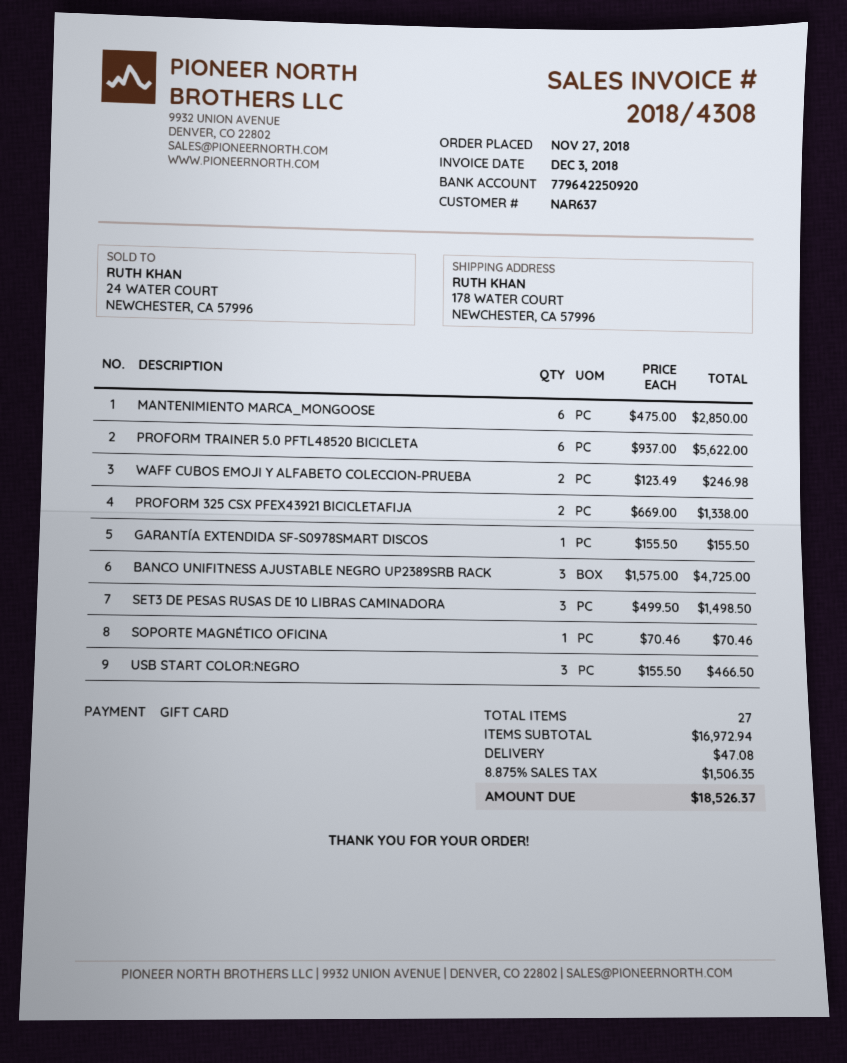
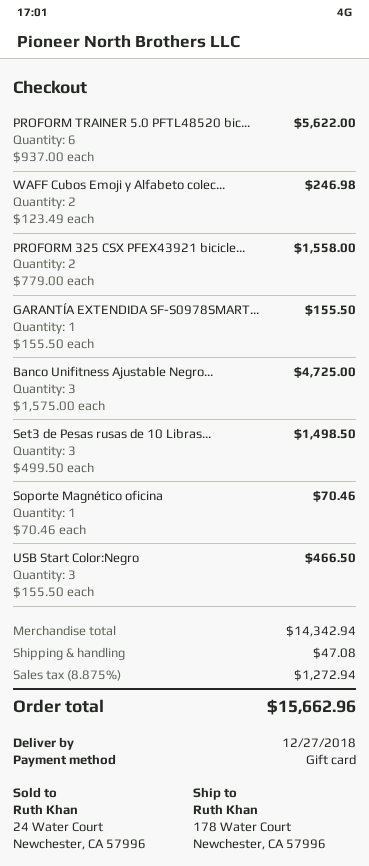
MANTENIMIENTO MARCA_MONGOOSE: 6 x 475.00 = 2850.00 -> none
PROFORM 325 CSX PFEX43921 BICICLETAFIJA: 2 x 669.00 = 1338.00 -> 2 x 779.00 = 1558.00
subtotal: 16972.94 -> 14342.94
tax: 8.875% = 1506.35 -> 8.875% = 1272.94
total: 18526.37 -> 15662.96

